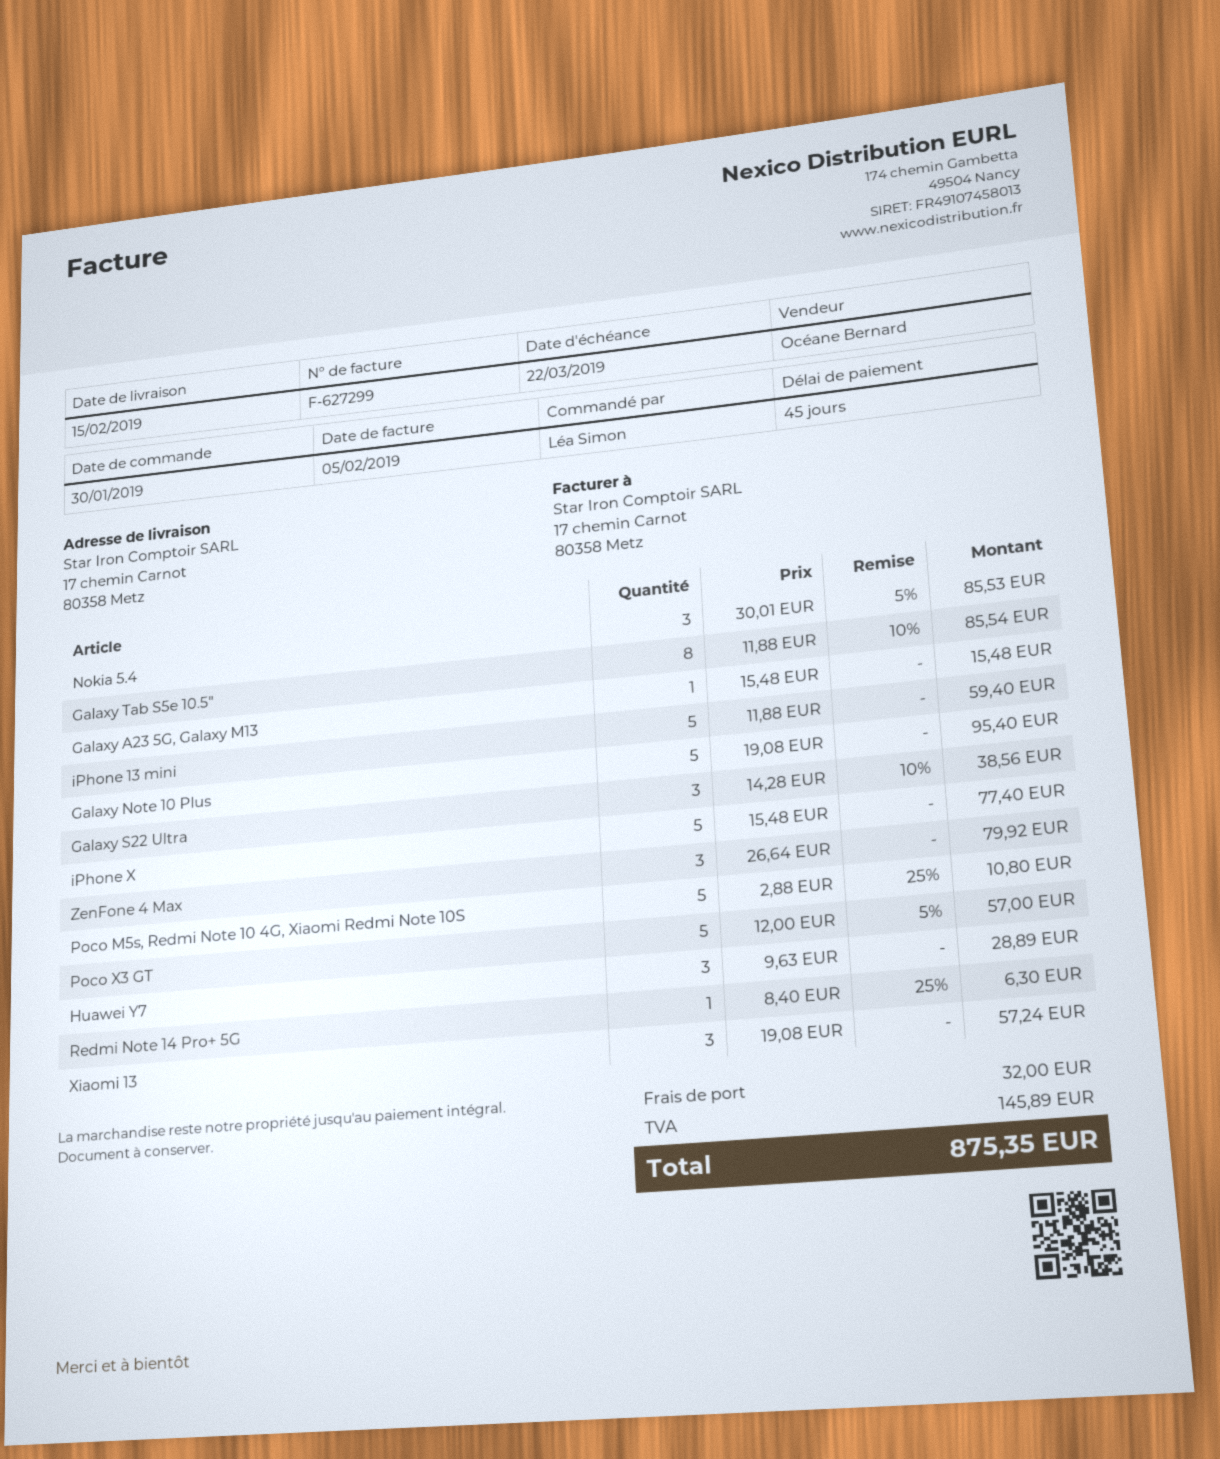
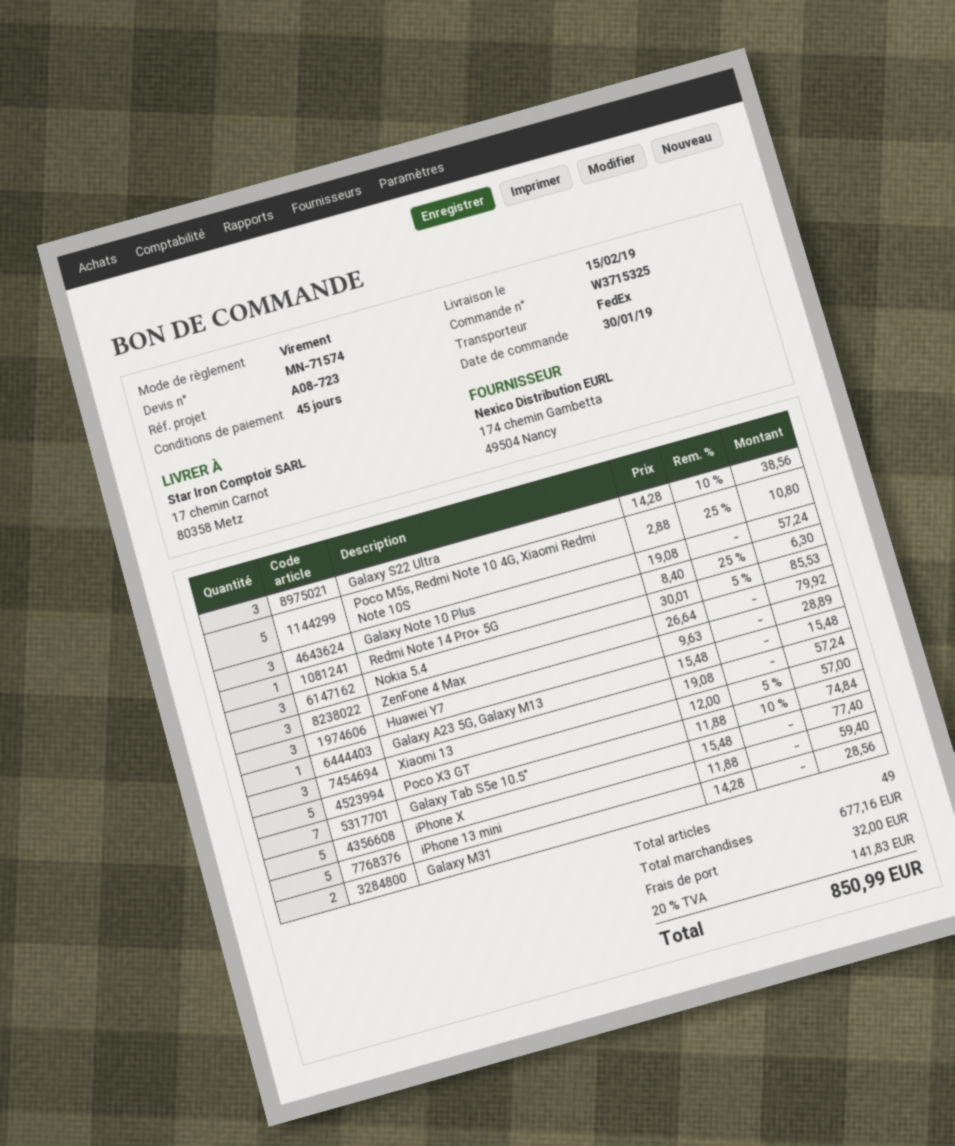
Galaxy Tab S5e 10.5": 8 x 11.88 - 10% = 85.54 -> 7 x 11.88 - 10% = 74.84
Galaxy Note 10 Plus: 5 x 19.08 = 95.40 -> 3 x 19.08 = 57.24
Galaxy M31: none -> 2 x 14.28 = 28.56
tax: 145.89 -> 141.83
total: 875.35 -> 850.99

